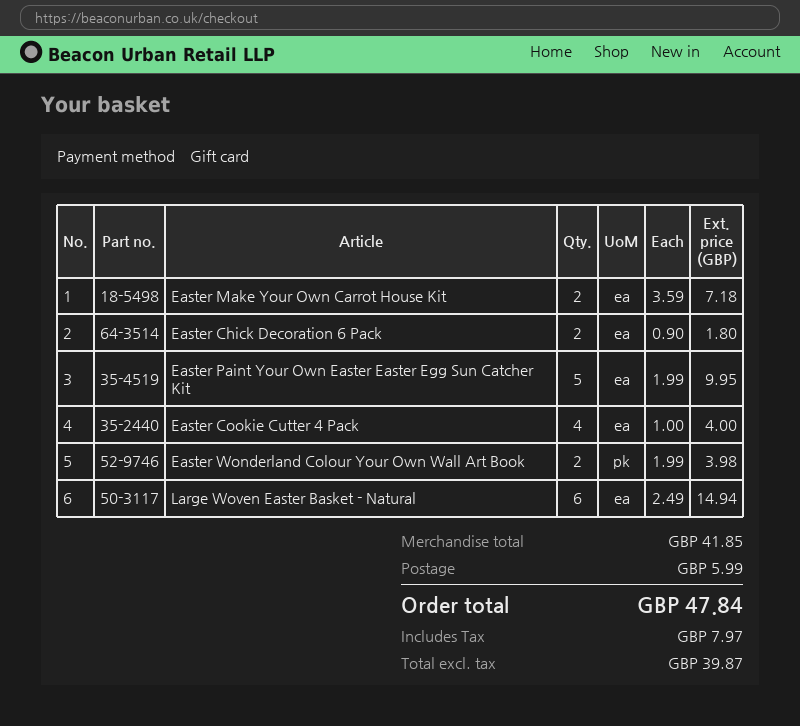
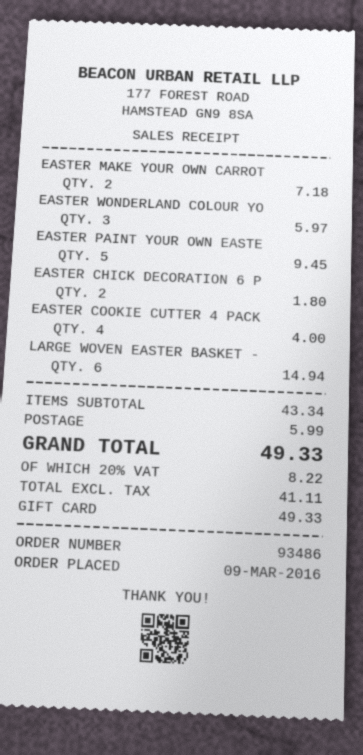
Easter Paint Your Own Easter Easter Egg Sun Catcher Kit: 5 for 9.95 -> 5 for 9.45
Easter Wonderland Colour Your Own Wall Art Book: 2 for 3.98 -> 3 for 5.97
subtotal: 41.85 -> 43.34
net: 39.87 -> 41.11
tax: 7.97 -> 8.22
total: 47.84 -> 49.33

